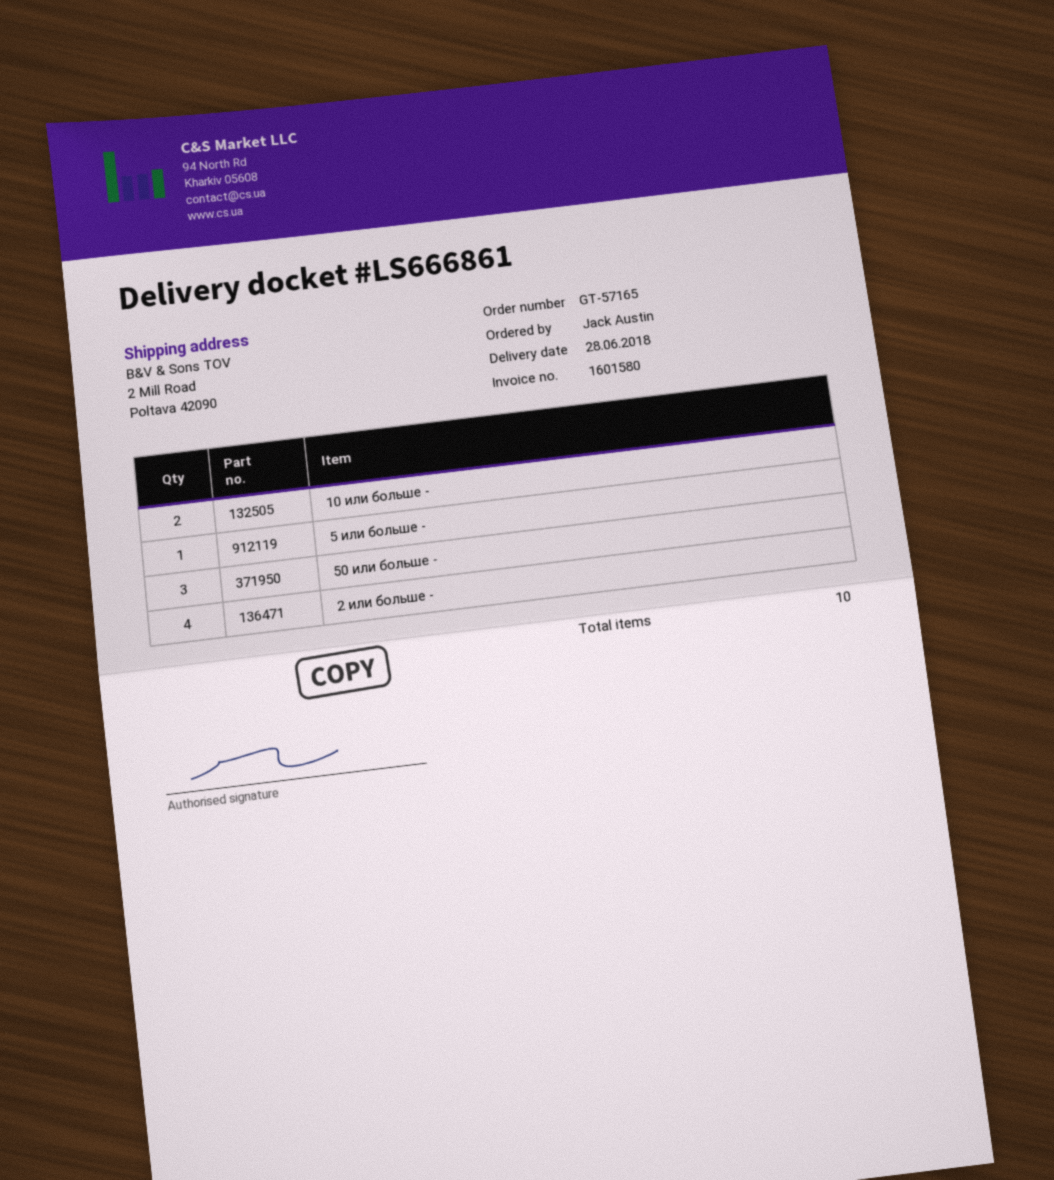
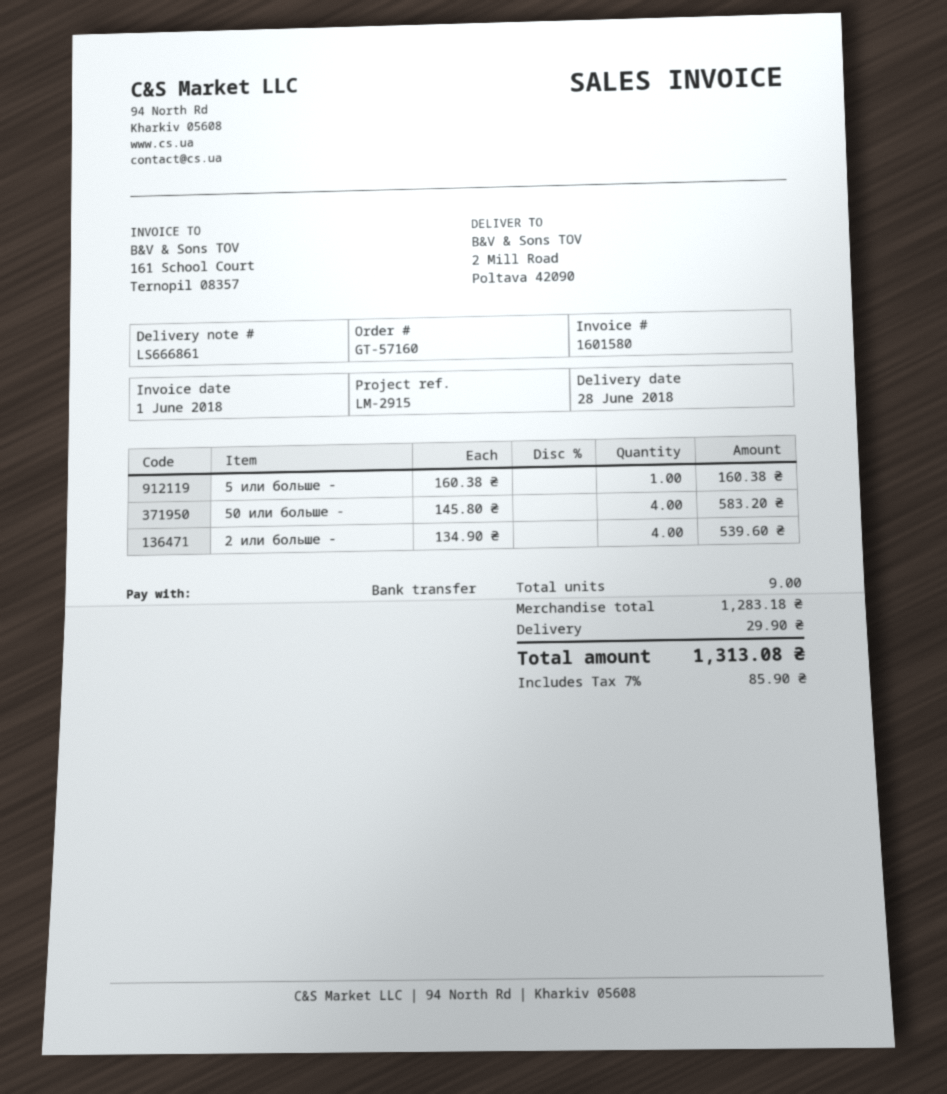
order number: GT-57165 -> GT-57160
10 или больше -: 2 -> none
50 или больше -: 3 -> 4
total quantity: 10 -> 9

